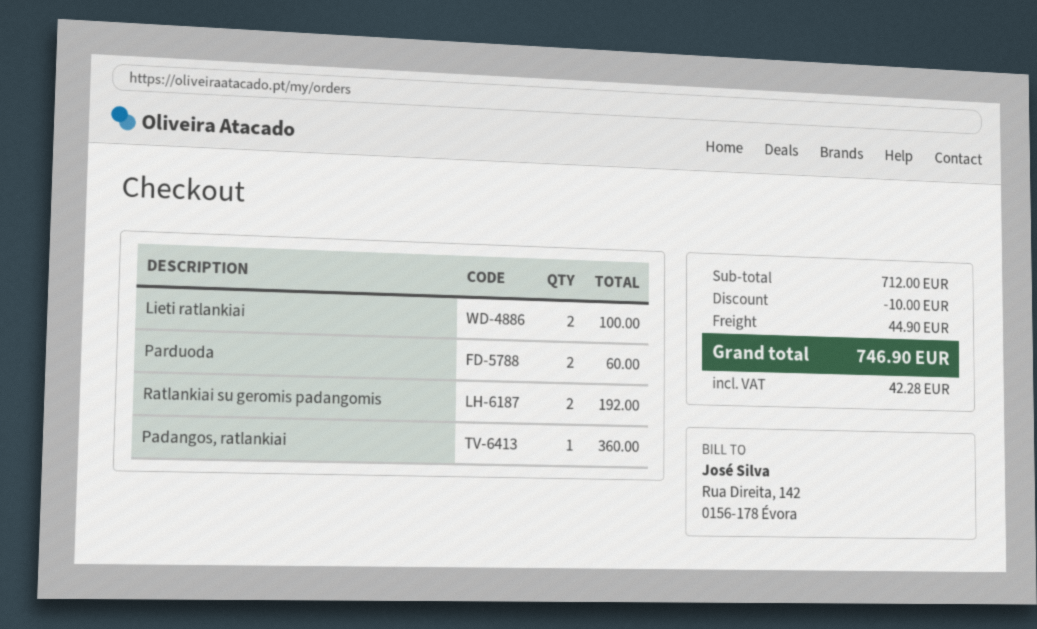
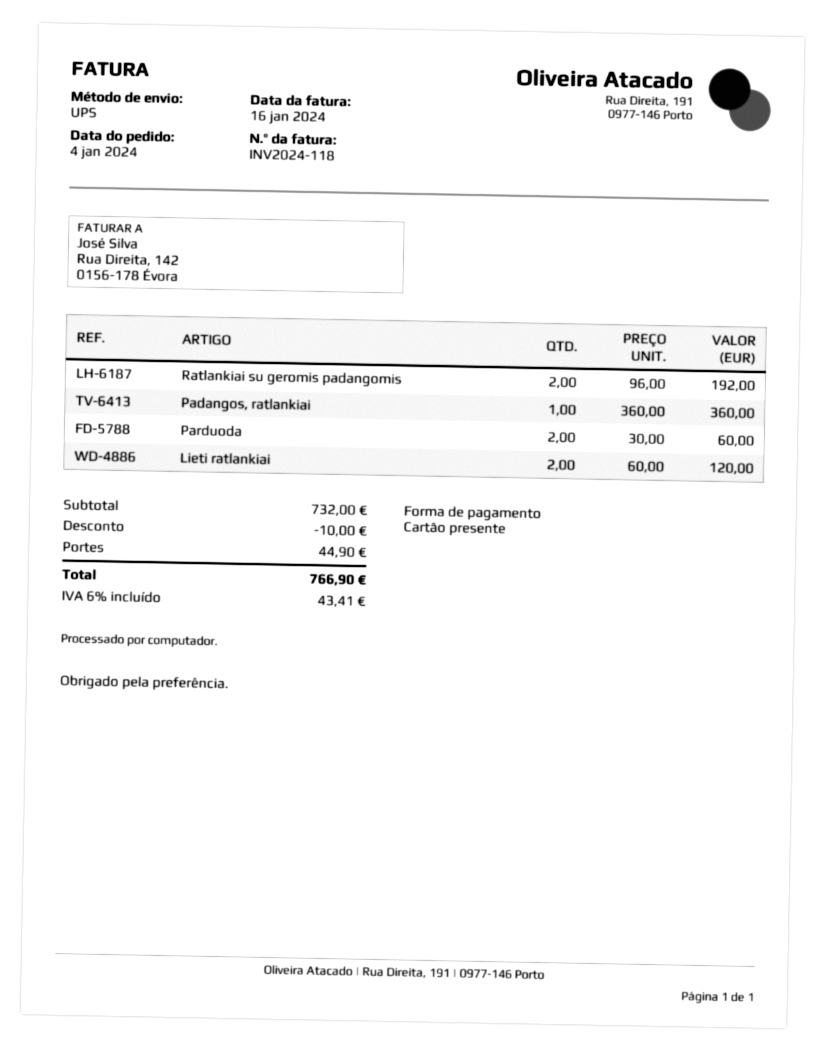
Lieti ratlankiai: 2 for 100.00 -> 2 for 120.00
subtotal: 712.00 -> 732.00
tax: 42.28 -> 43.41
total: 746.90 -> 766.90

